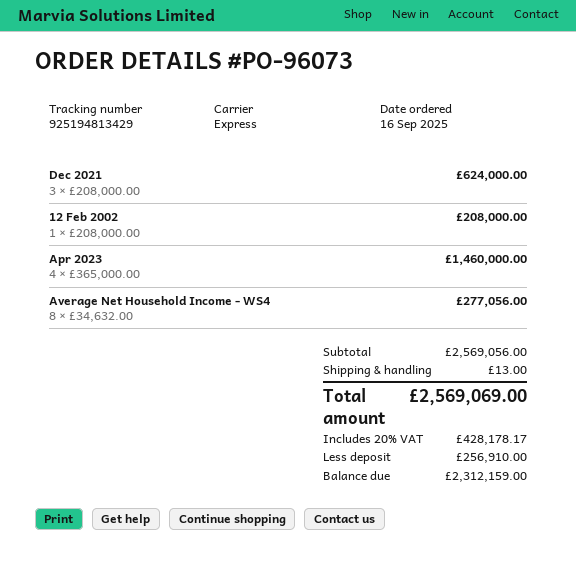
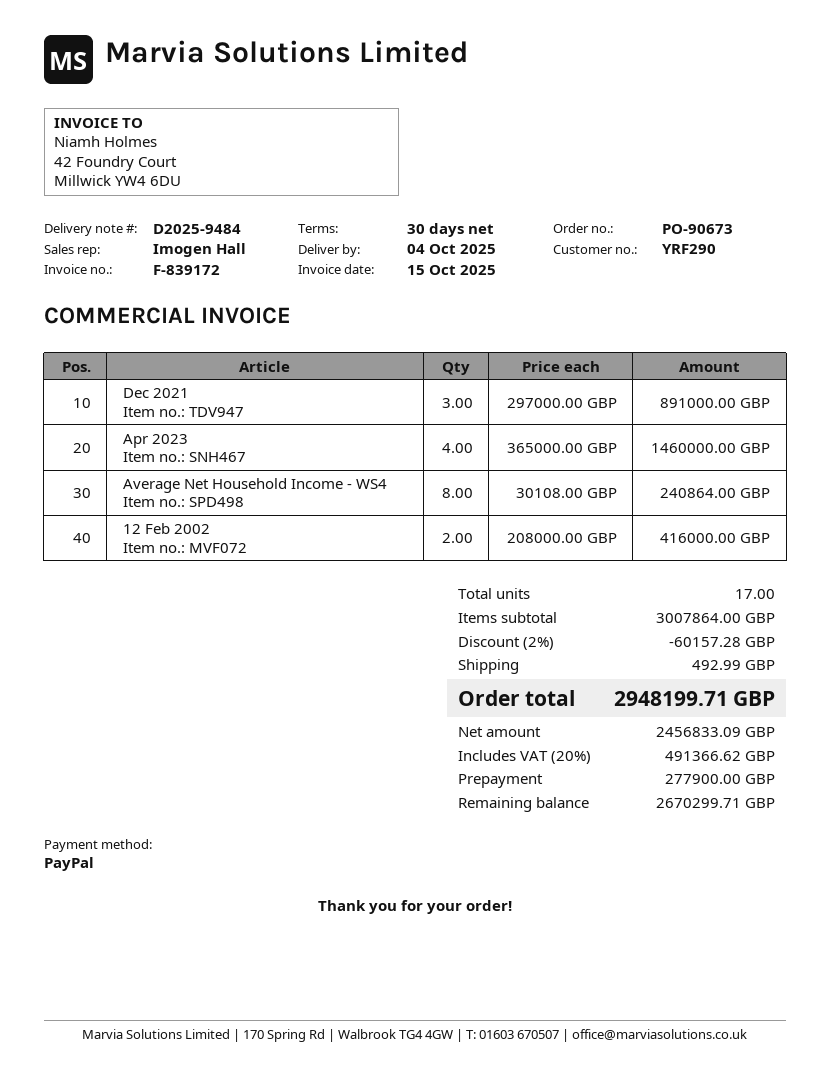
order number: PO-96073 -> PO-90673
Dec 2021: 3 x 208000.00 = 624000.00 -> 3 x 297000.00 = 891000.00
12 Feb 2002: 1 x 208000.00 = 208000.00 -> 2 x 208000.00 = 416000.00
Average Net Household Income - WS4: 8 x 34632.00 = 277056.00 -> 8 x 30108.00 = 240864.00
subtotal: 2569056.00 -> 3007864.00
discount: none -> 2% = 60157.28
shipping: 13.00 -> 492.99
tax: 20% = 428178.17 -> 20% = 491366.62
total: 2569069.00 -> 2948199.71
deposit: 256910.00 -> 277900.00
balance: 2312159.00 -> 2670299.71

